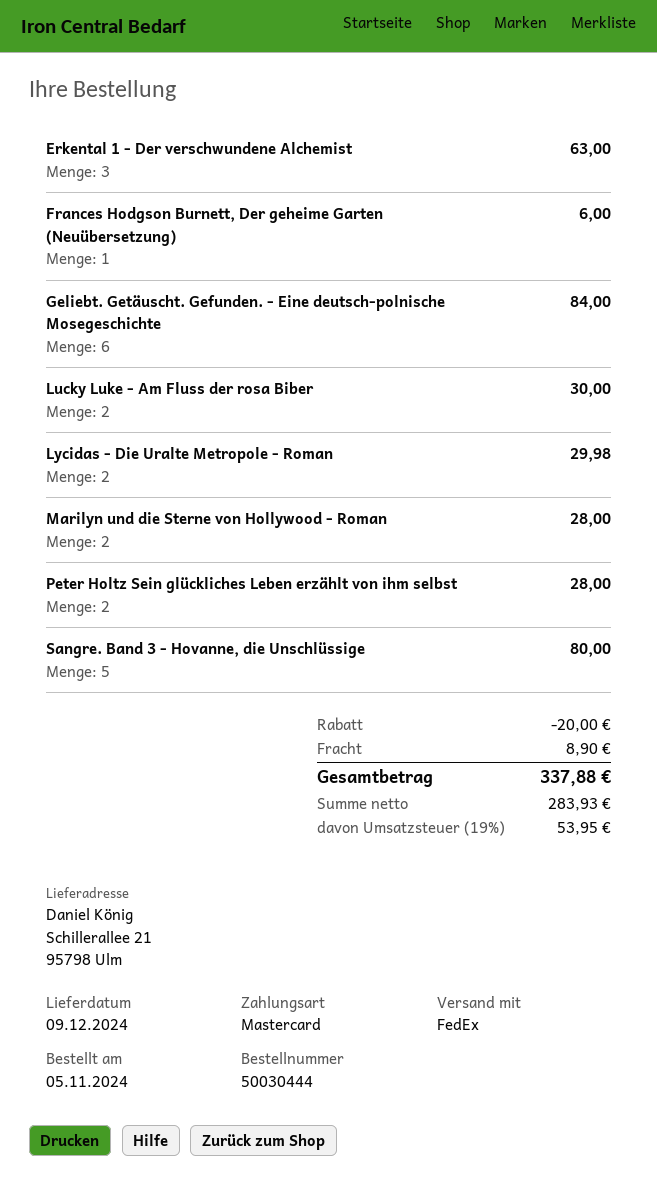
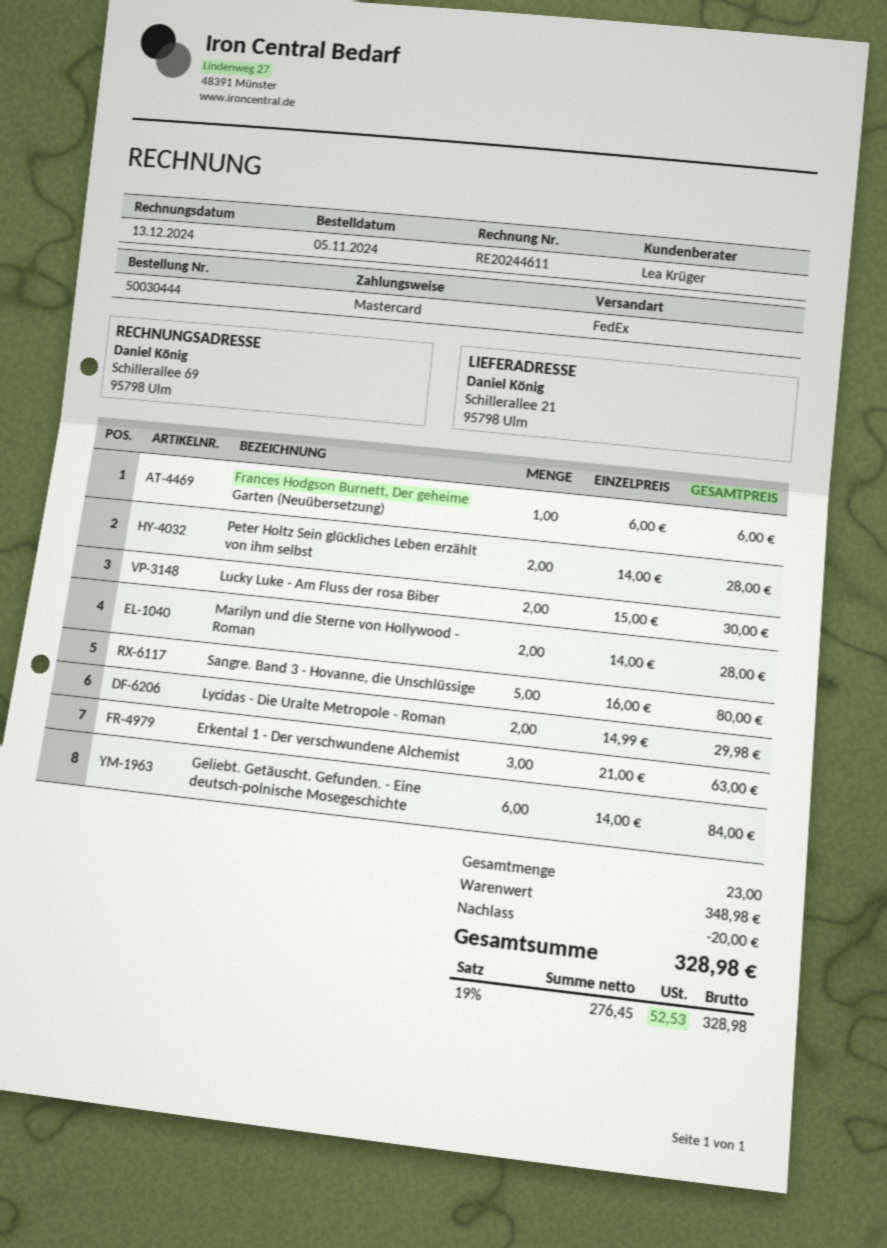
shipping: 8.90 -> none
net: 283.93 -> 276.45
tax: 19% = 53.95 -> 19% = 52.53
total: 337.88 -> 328.98

